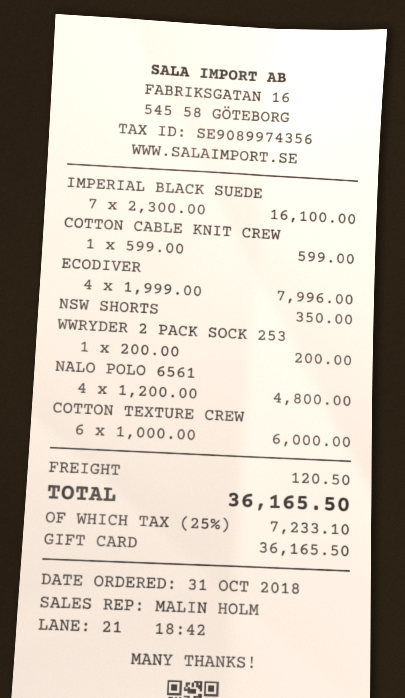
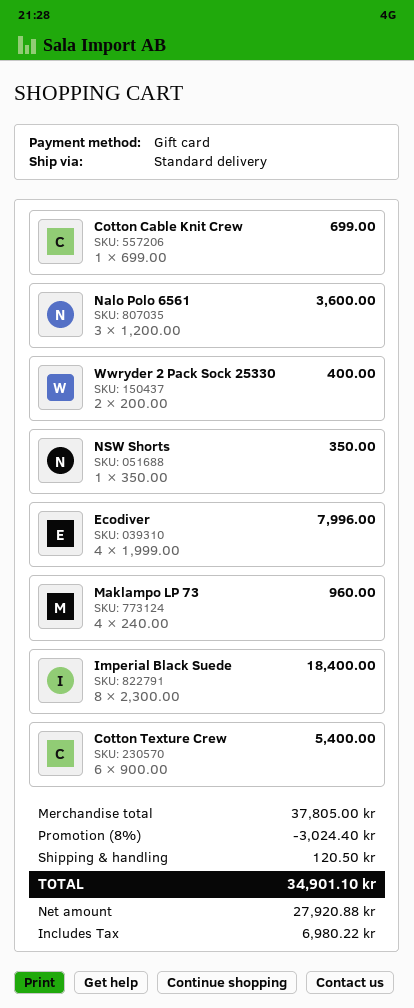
IMPERIAL BLACK SUEDE: 7 x 2300.00 = 16100.00 -> 8 x 2300.00 = 18400.00
COTTON CABLE KNIT CREW: 1 x 599.00 = 599.00 -> 1 x 699.00 = 699.00
WWRYDER 2 PACK SOCK 253: 1 x 200.00 = 200.00 -> 2 x 200.00 = 400.00
NALO POLO 6561: 4 x 1200.00 = 4800.00 -> 3 x 1200.00 = 3600.00
COTTON TEXTURE CREW: 6 x 1000.00 = 6000.00 -> 6 x 900.00 = 5400.00
Maklampo LP 73: none -> 4 x 240.00 = 960.00
discount: none -> 8% = 3024.40
tax: 7233.10 -> 6980.22
total: 36165.50 -> 34901.10

